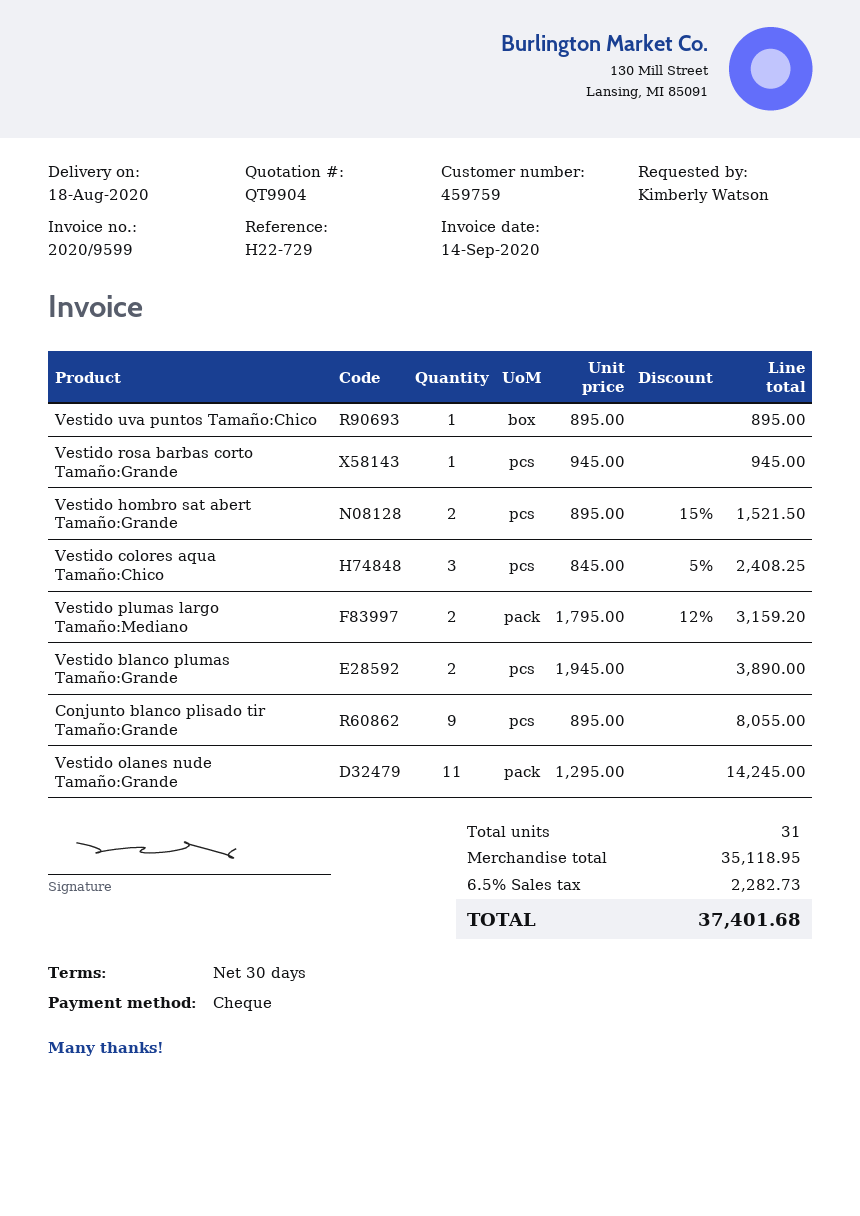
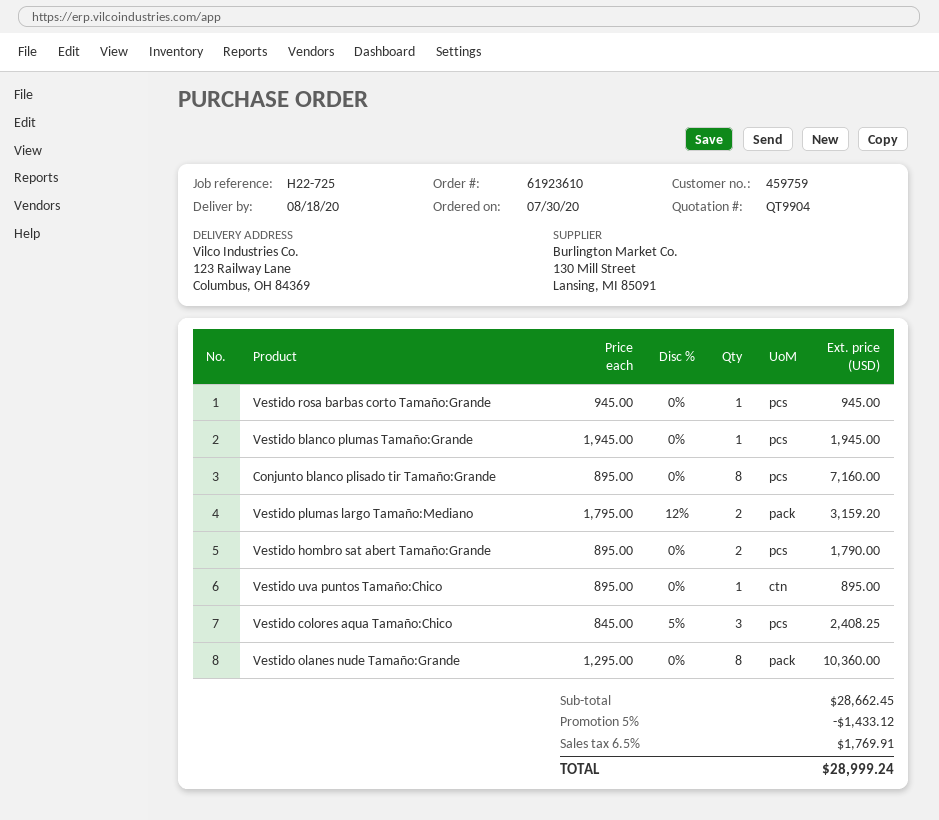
reference: H22-729 -> H22-725
Vestido hombro sat abert Tamaño:Grande: 2 x 895.00 - 15% = 1521.50 -> 2 x 895.00 = 1790.00
Vestido blanco plumas Tamaño:Grande: 2 x 1945.00 = 3890.00 -> 1 x 1945.00 = 1945.00
Conjunto blanco plisado tir Tamaño:Grande: 9 x 895.00 = 8055.00 -> 8 x 895.00 = 7160.00
Vestido olanes nude Tamaño:Grande: 11 x 1295.00 = 14245.00 -> 8 x 1295.00 = 10360.00
subtotal: 35118.95 -> 28662.45
discount: none -> 5% = 1433.12
tax: 6.5% = 2282.73 -> 6.5% = 1769.91
total: 37401.68 -> 28999.24

